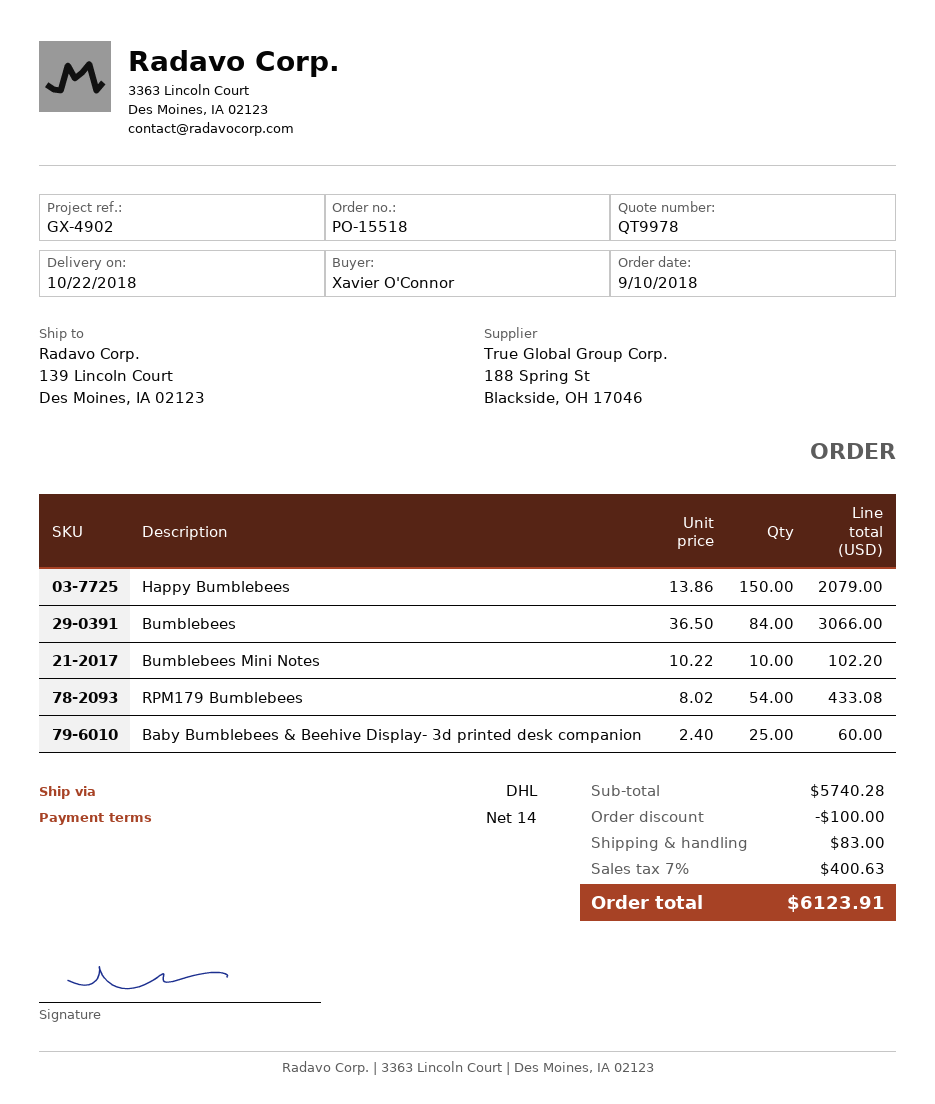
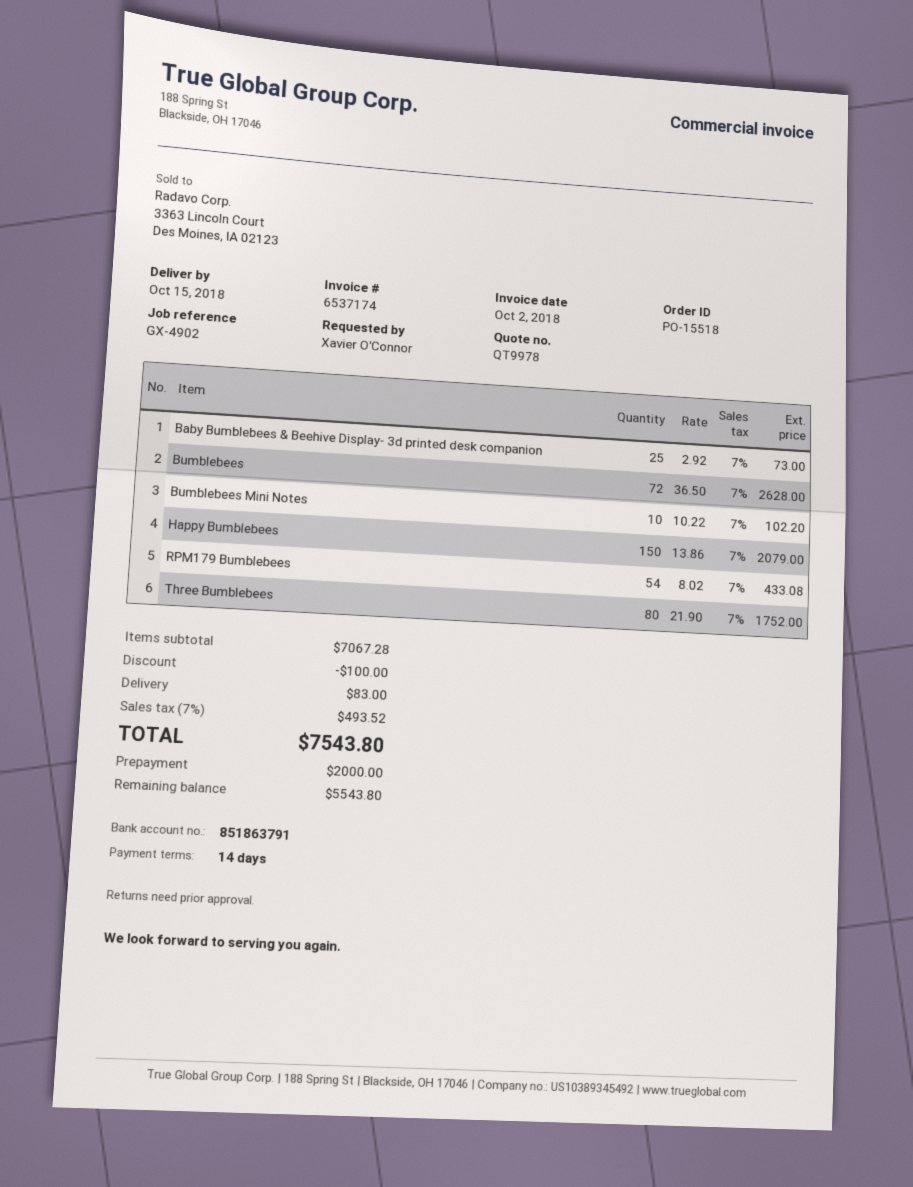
delivery date: 2018-10-22 -> 2018-10-15
Bumblebees: 84 x 36.50 = 3066.00 -> 72 x 36.50 = 2628.00
Baby Bumblebees & Beehive Display- 3d printed desk companion: 25 x 2.40 = 60.00 -> 25 x 2.92 = 73.00
Three Bumblebees: none -> 80 x 21.90 = 1752.00
subtotal: 5740.28 -> 7067.28
tax: 7% = 400.63 -> 7% = 493.52
total: 6123.91 -> 7543.80

